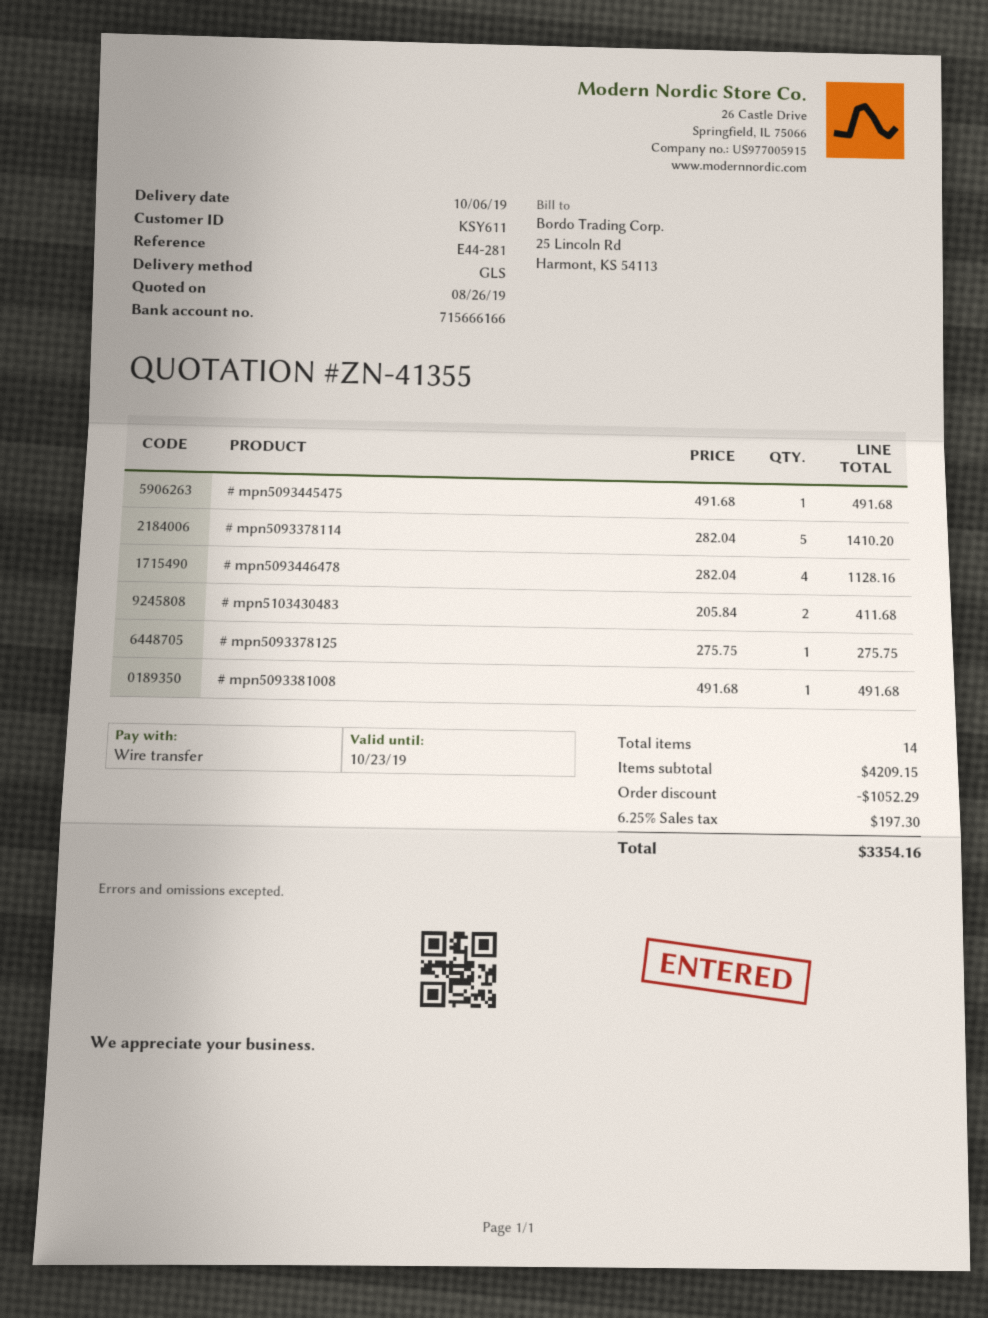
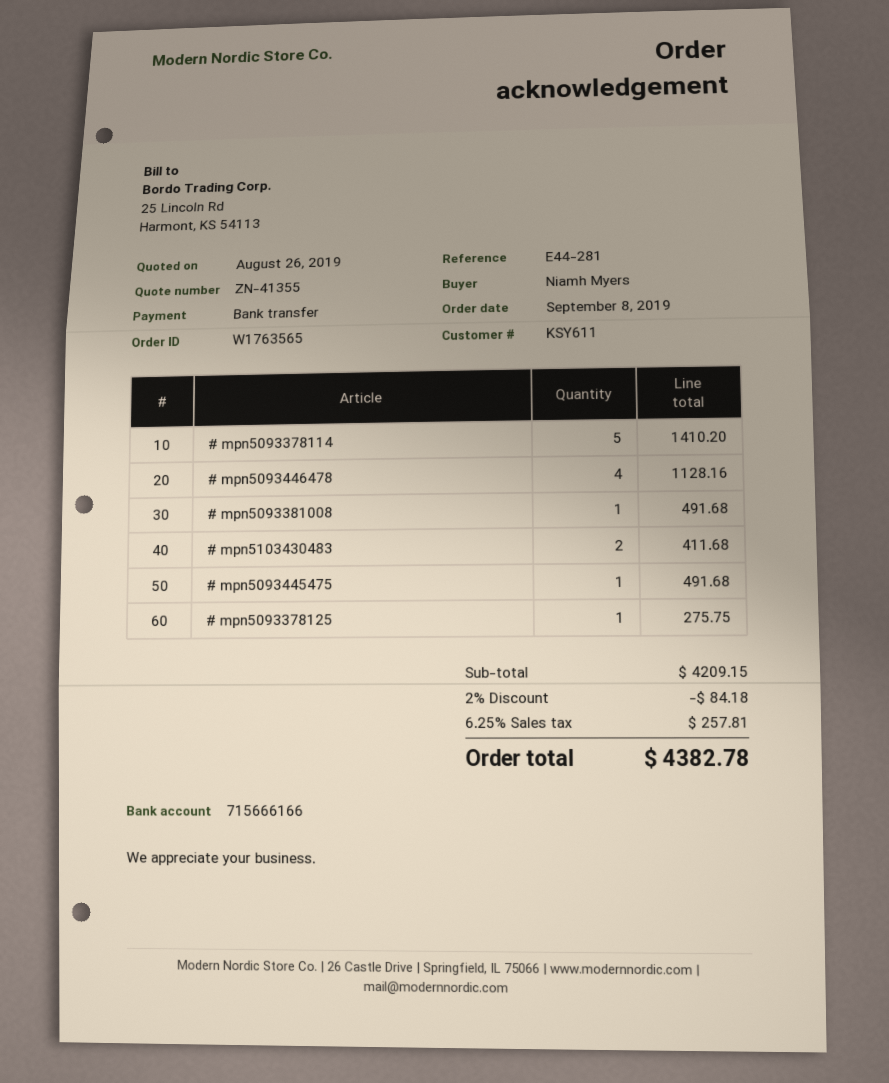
discount: 1052.29 -> 84.18
tax: 6.25% = 197.30 -> 6.25% = 257.81
total: 3354.16 -> 4382.78

